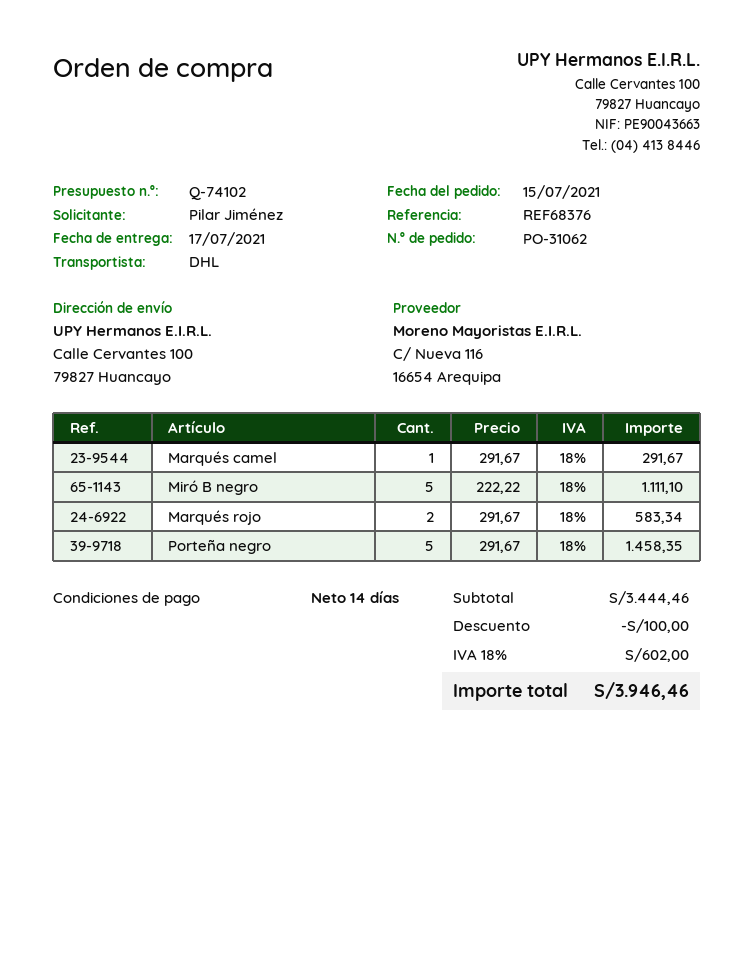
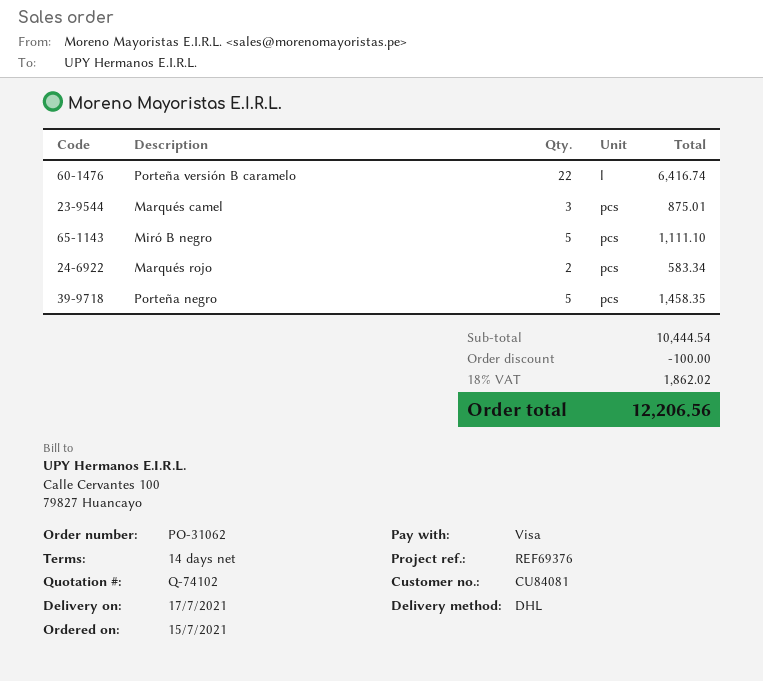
reference: REF68376 -> REF69376
Marqués camel: 1 for 291.67 -> 3 for 875.01
Porteña versión B caramelo: none -> 22 for 6416.74
subtotal: 3444.46 -> 10444.54
tax: 18% = 602.00 -> 18% = 1862.02
total: 3946.46 -> 12206.56

